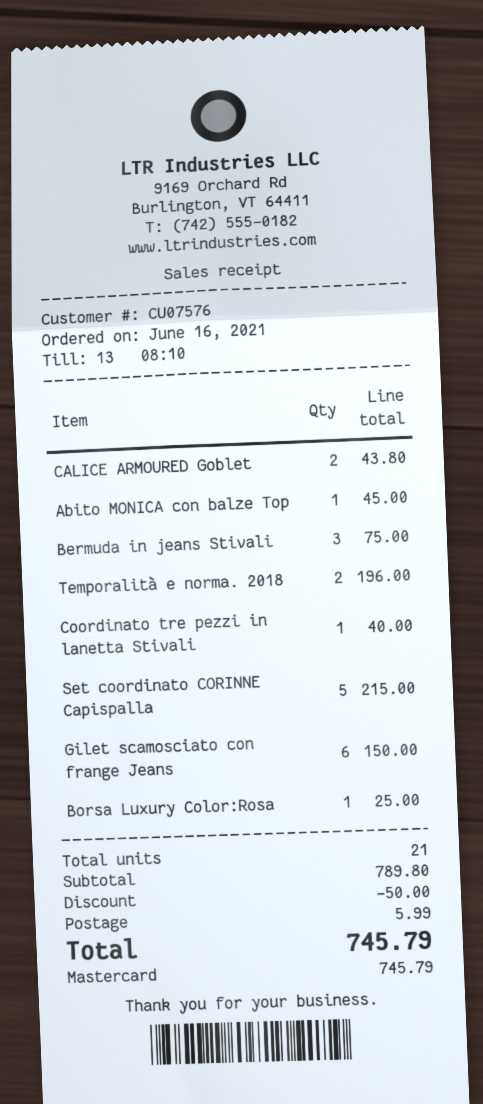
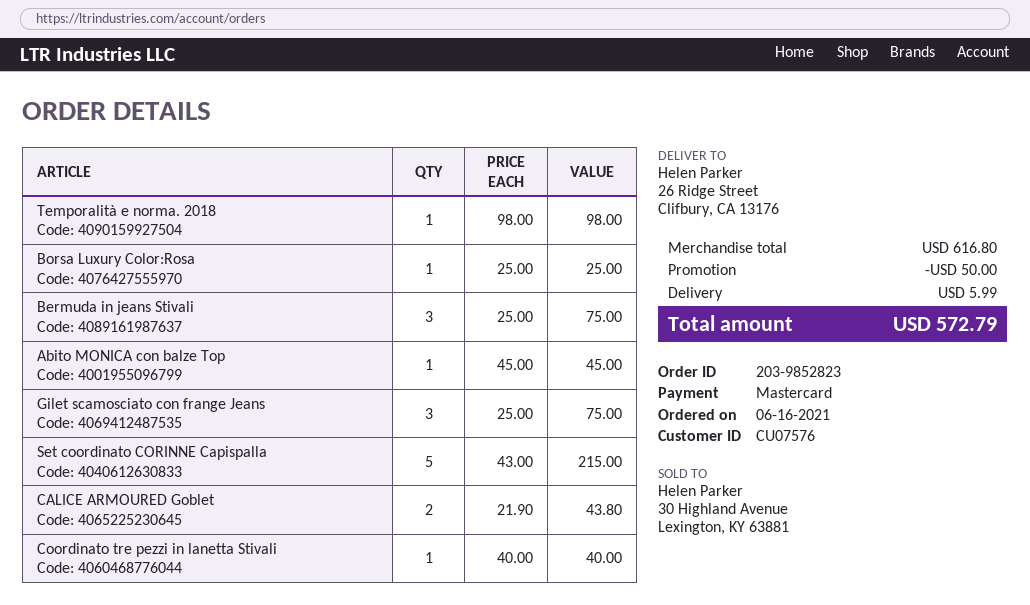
Temporalità e norma. 2018: 2 for 196.00 -> 1 for 98.00
Gilet scamosciato con frange Jeans: 6 for 150.00 -> 3 for 75.00
subtotal: 789.80 -> 616.80
total: 745.79 -> 572.79

